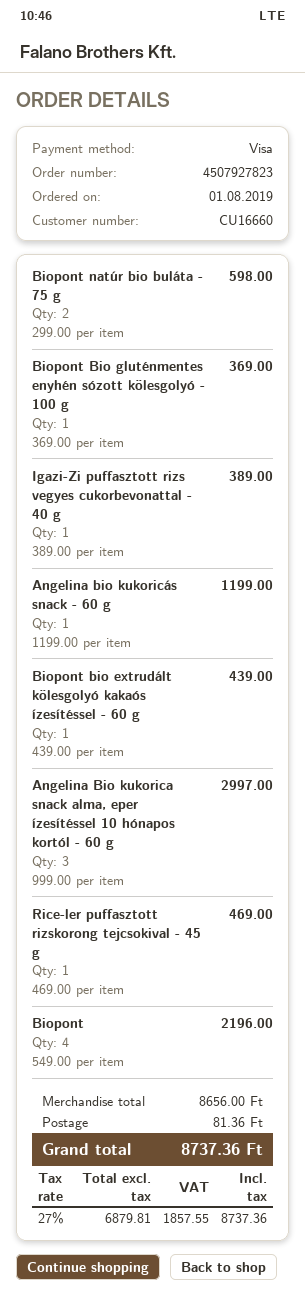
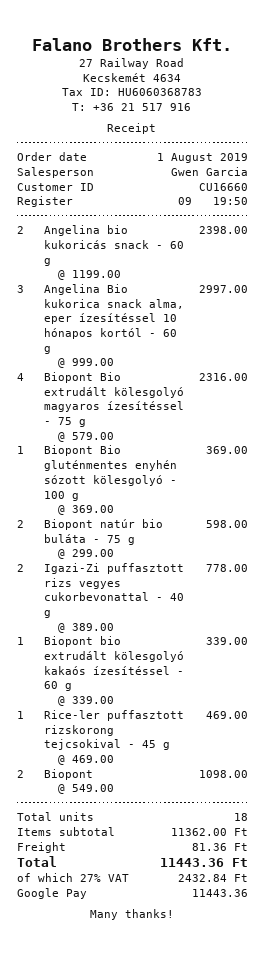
payment method: Visa -> Google Pay
Igazi-Zi puffasztott rizs vegyes cukorbevonattal - 40 g: 1 x 389.00 = 389.00 -> 2 x 389.00 = 778.00
Angelina bio kukoricás snack - 60 g: 1 x 1199.00 = 1199.00 -> 2 x 1199.00 = 2398.00
Biopont bio extrudált kölesgolyó kakaós ízesítéssel - 60 g: 1 x 439.00 = 439.00 -> 1 x 339.00 = 339.00
Biopont: 4 x 549.00 = 2196.00 -> 2 x 549.00 = 1098.00
Biopont Bio extrudált kölesgolyó magyaros ízesítéssel - 75 g: none -> 4 x 579.00 = 2316.00
subtotal: 8656.00 -> 11362.00
tax: 27% = 1857.55 -> 27% = 2432.84
total: 8737.36 -> 11443.36

